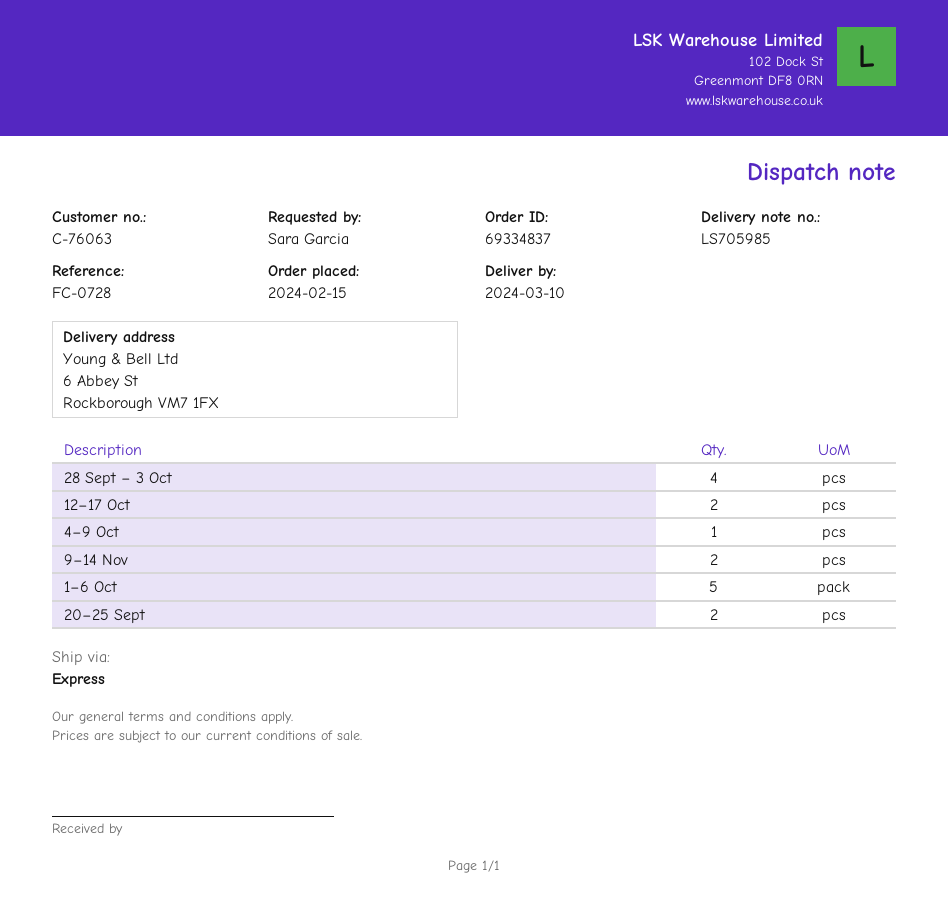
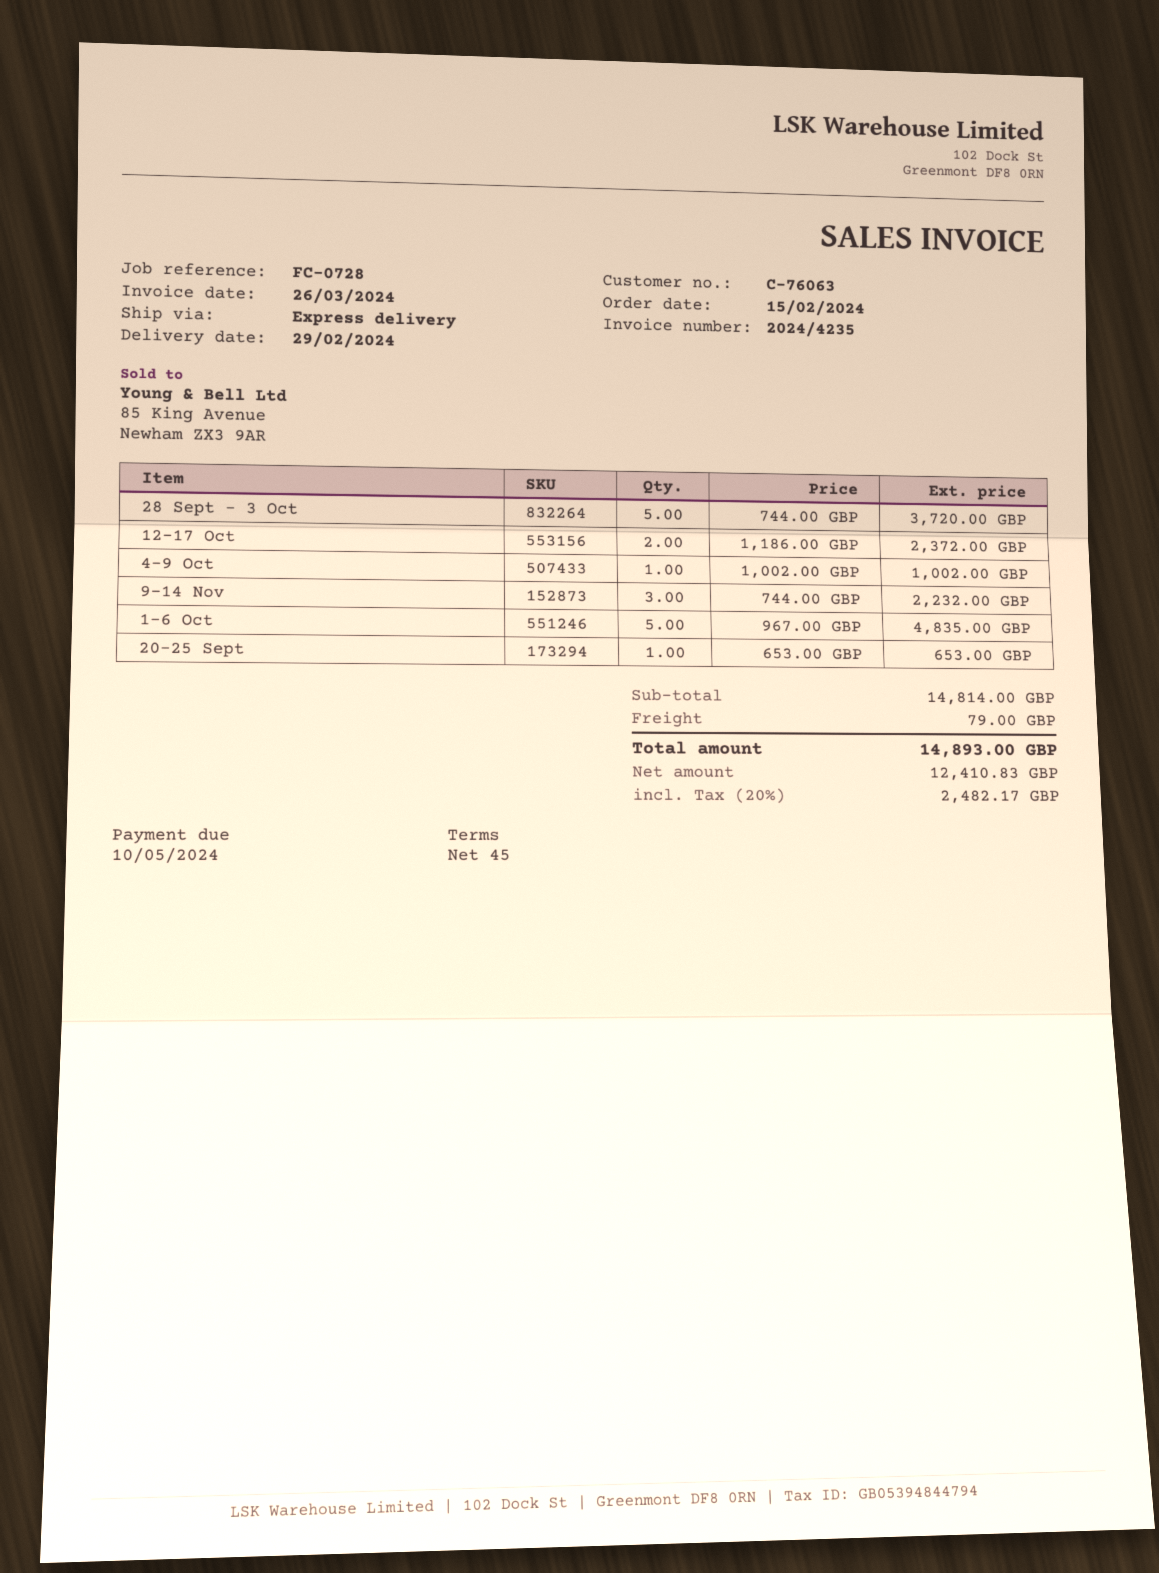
delivery date: 2024-03-10 -> 2024-02-29
28 Sept – 3 Oct: 4 -> 5
9–14 Nov: 2 -> 3
20–25 Sept: 2 -> 1

